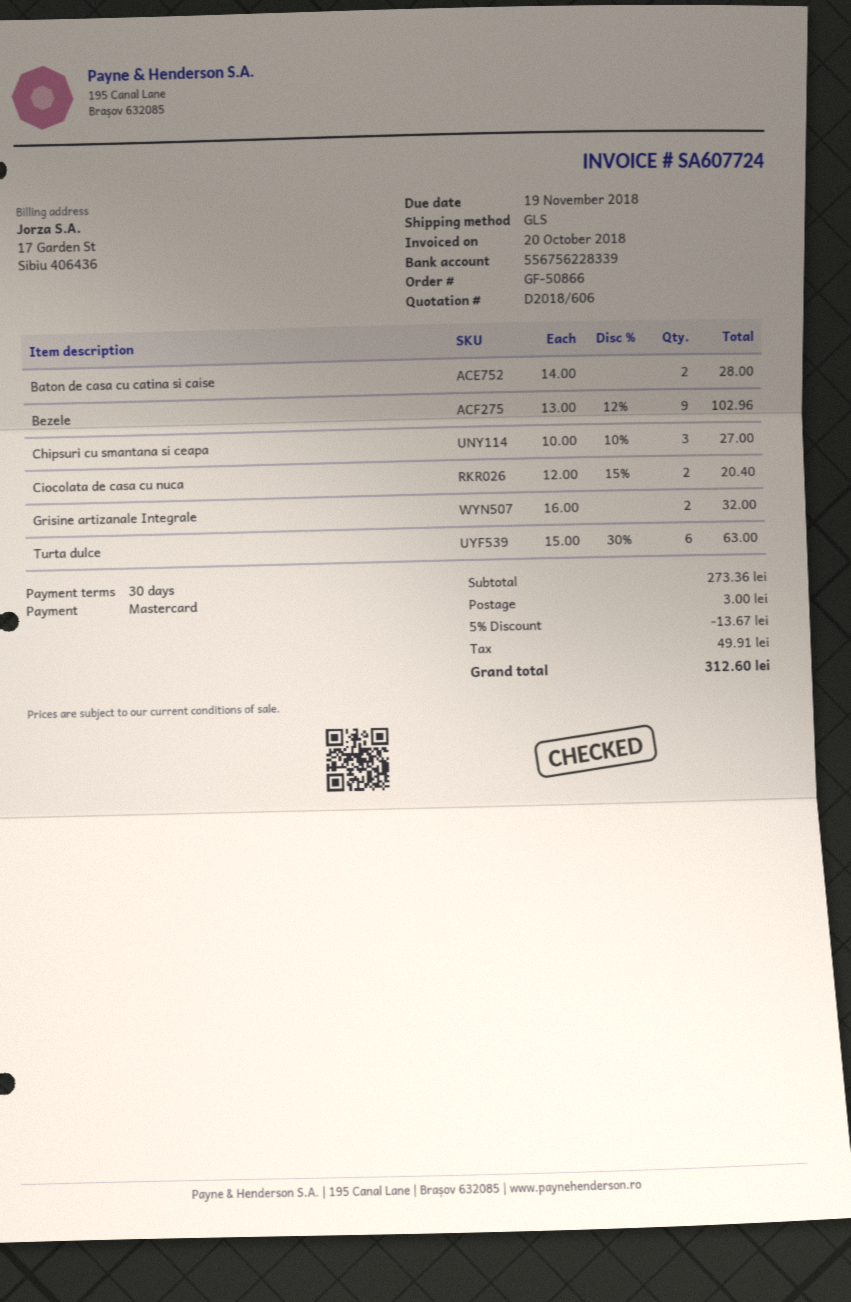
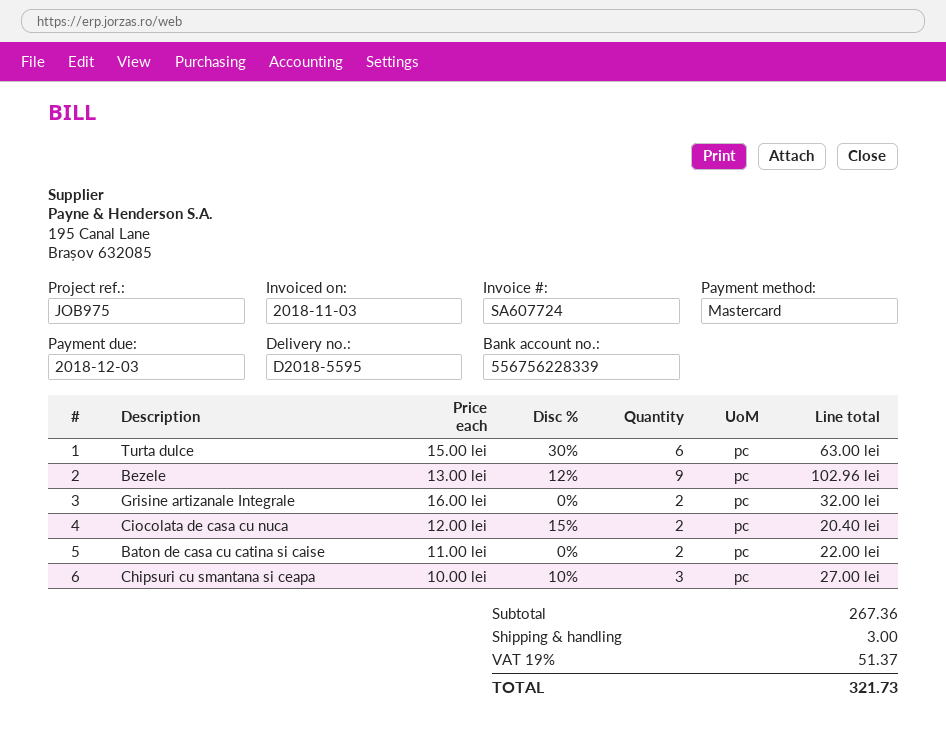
invoice date: 2018-10-20 -> 2018-11-03
due date: 2018-11-19 -> 2018-12-03
Baton de casa cu catina si caise: 2 x 14.00 = 28.00 -> 2 x 11.00 = 22.00
subtotal: 273.36 -> 267.36
discount: 5% = 13.67 -> none
tax: 49.91 -> 51.37
total: 312.60 -> 321.73

